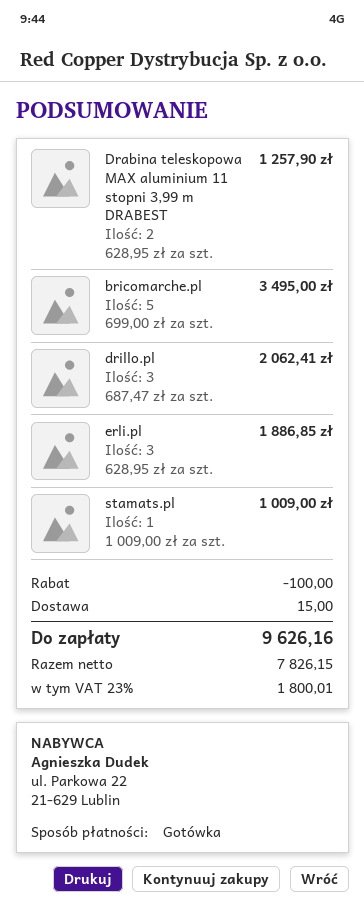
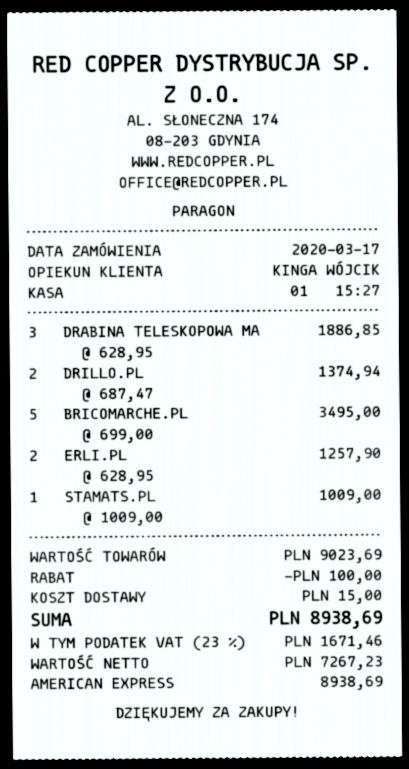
payment method: cash -> American Express
Drabina teleskopowa MAX aluminium 11 stopni 3,99 m DRABEST: 2 x 628.95 = 1257.90 -> 3 x 628.95 = 1886.85
drillo.pl: 3 x 687.47 = 2062.41 -> 2 x 687.47 = 1374.94
erli.pl: 3 x 628.95 = 1886.85 -> 2 x 628.95 = 1257.90
net: 7826.15 -> 7267.23
tax: 23% = 1800.01 -> 23% = 1671.46
total: 9626.16 -> 8938.69

